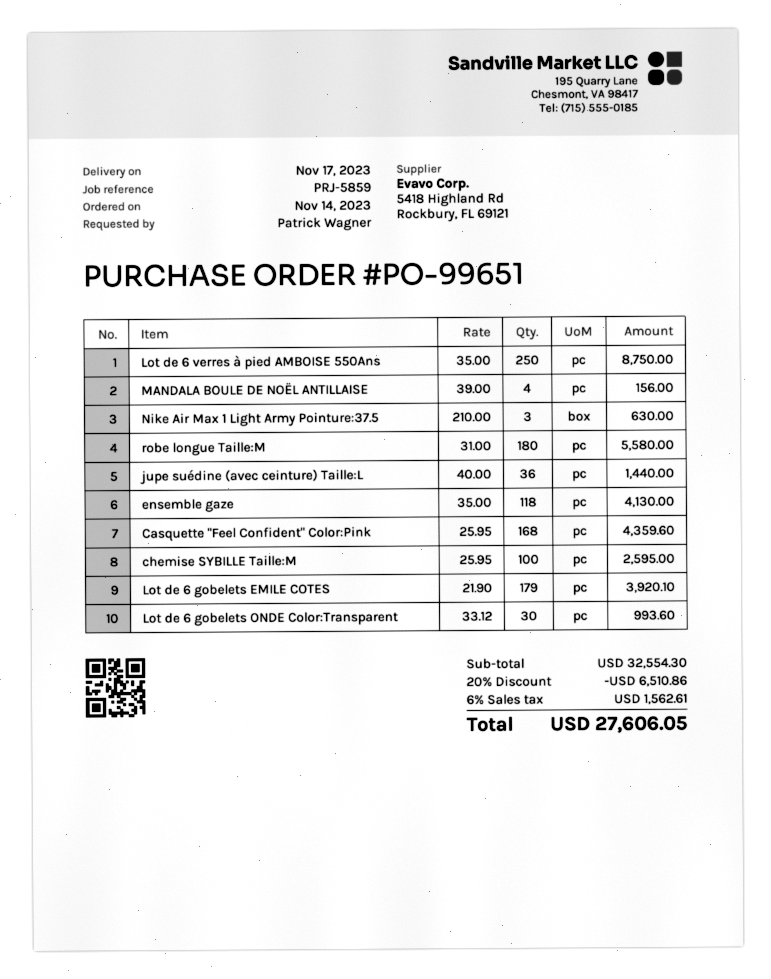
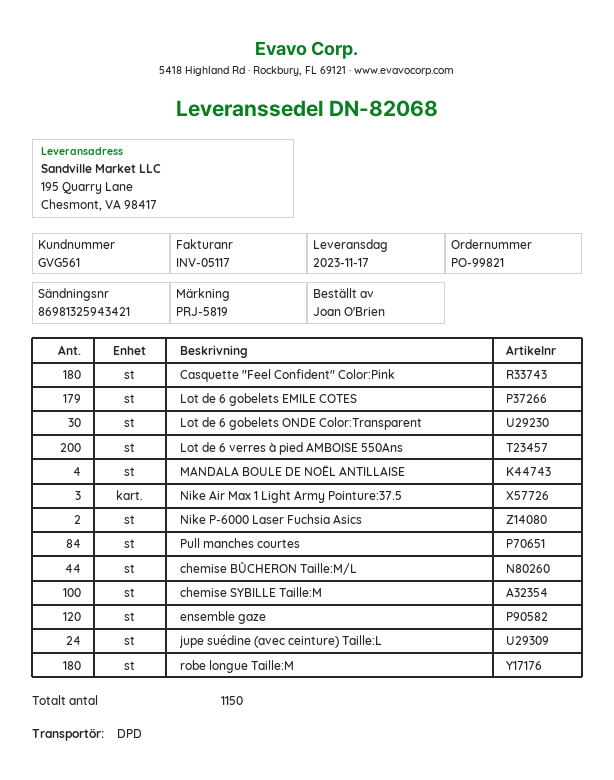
order number: PO-99651 -> PO-99821
reference: PRJ-5859 -> PRJ-5819
ordered by: Patrick Wagner -> Joan O'Brien
Lot de 6 verres à pied AMBOISE 550Ans: 250 -> 200
jupe suédine (avec ceinture) Taille:L: 36 -> 24
ensemble gaze: 118 -> 120
Casquette "Feel Confident" Color:Pink: 168 -> 180
Nike P-6000 Laser Fuchsia Asics: none -> 2
Pull manches courtes: none -> 84
chemise BÛCHERON Taille:M/L: none -> 44

